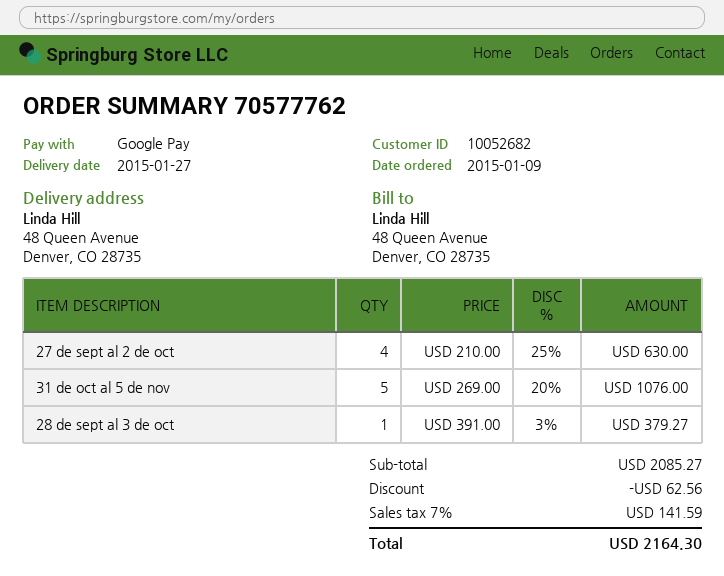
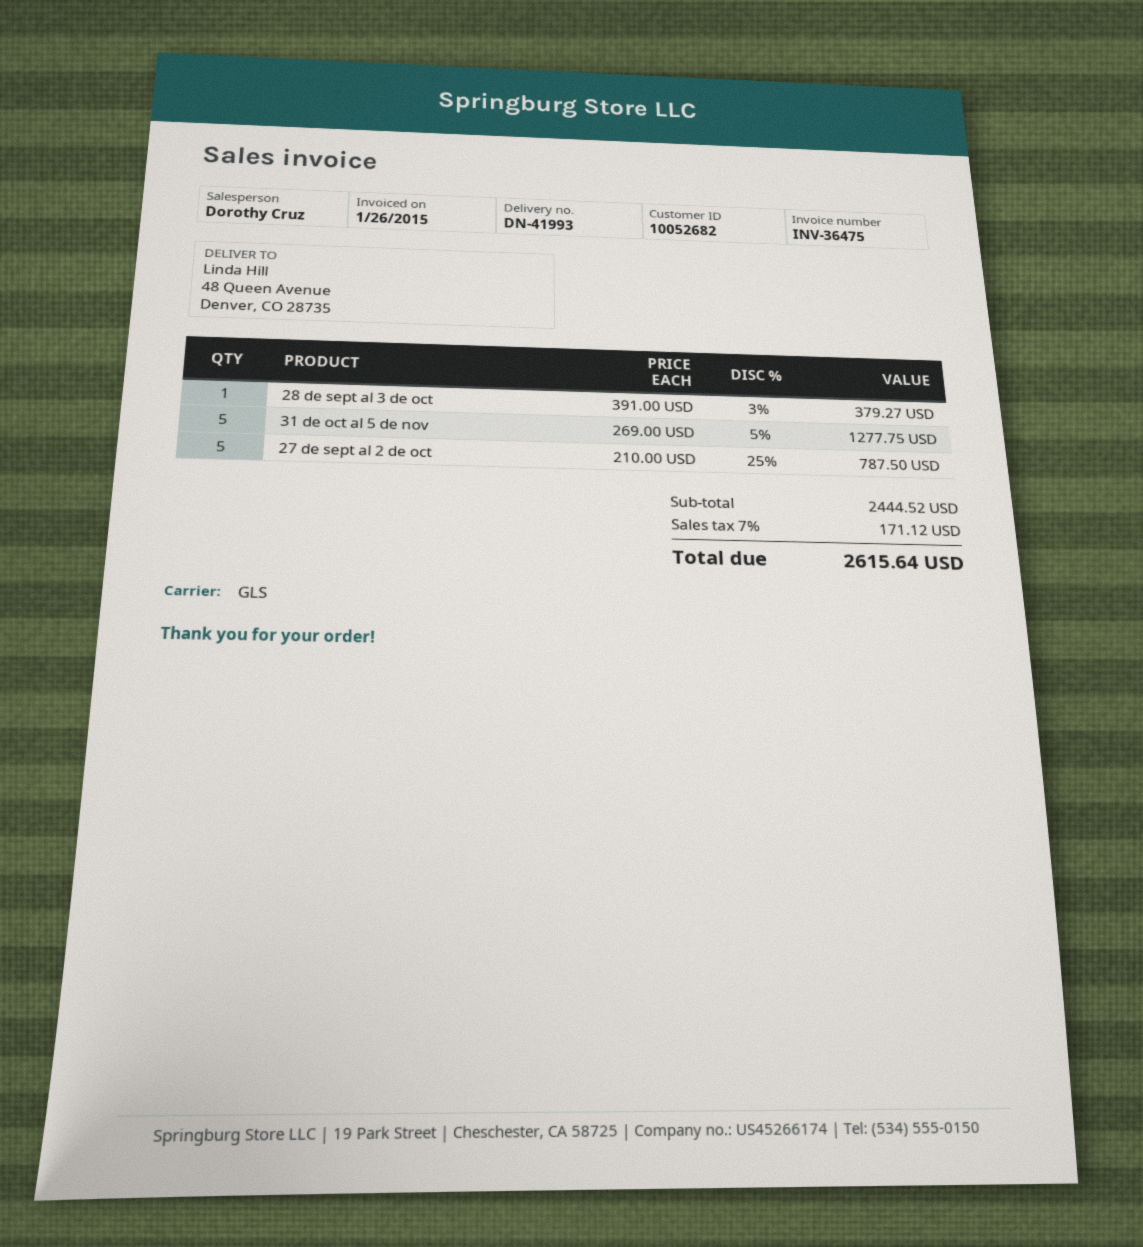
27 de sept al 2 de oct: 4 x 210.00 - 25% = 630.00 -> 5 x 210.00 - 25% = 787.50
31 de oct al 5 de nov: 5 x 269.00 - 20% = 1076.00 -> 5 x 269.00 - 5% = 1277.75
subtotal: 2085.27 -> 2444.52
discount: 62.56 -> none
tax: 7% = 141.59 -> 7% = 171.12
total: 2164.30 -> 2615.64

